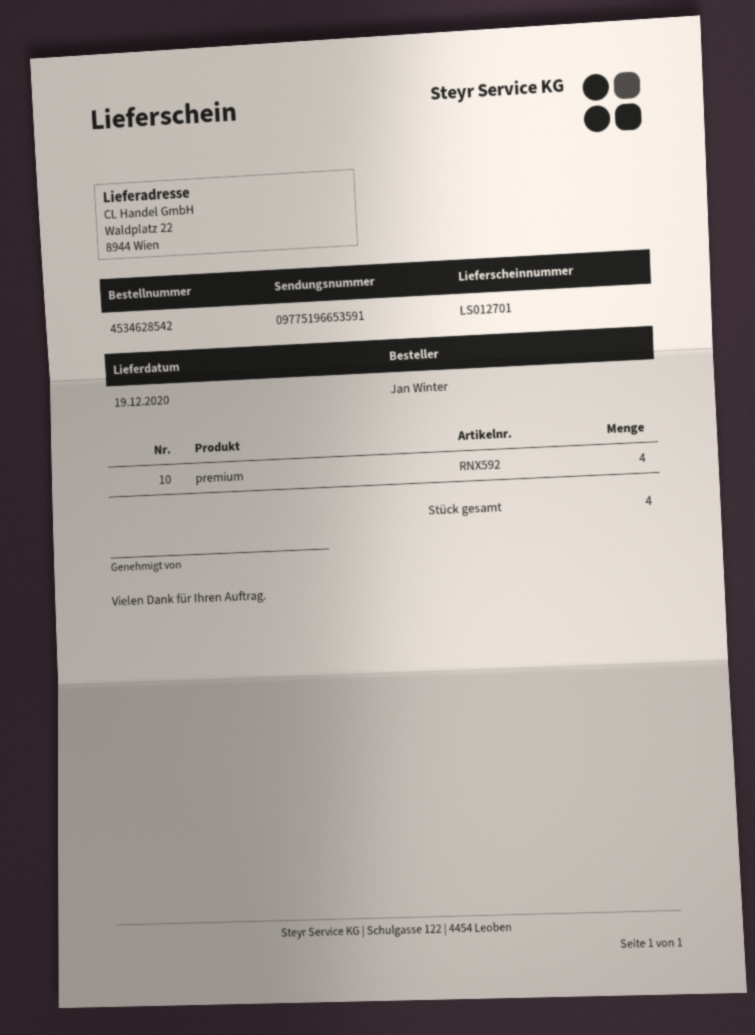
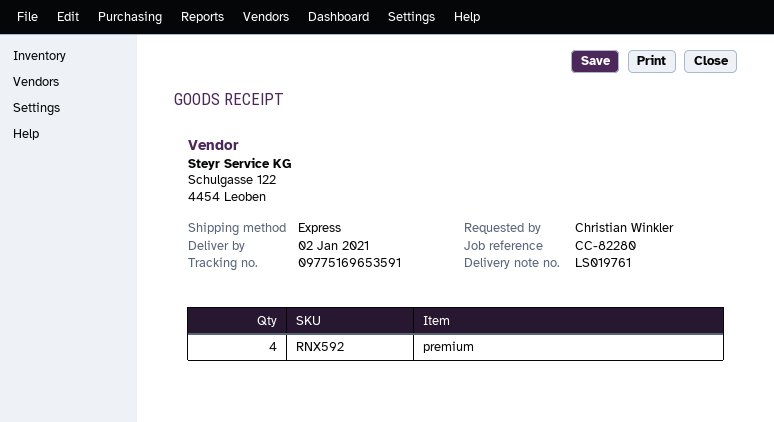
delivery note number: LS012701 -> LS019761
delivery date: 2020-12-19 -> 2021-01-02
ordered by: Jan Winter -> Christian Winkler
tracking number: 09775196653591 -> 09775169653591

